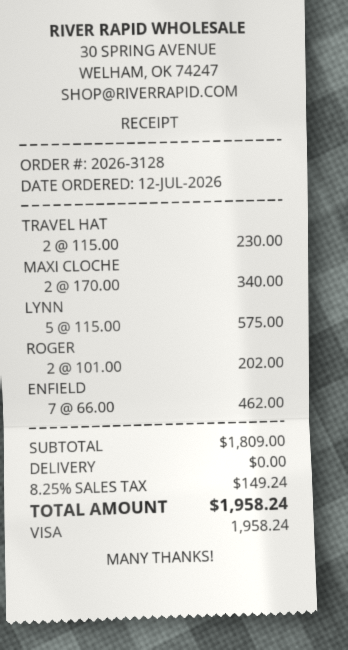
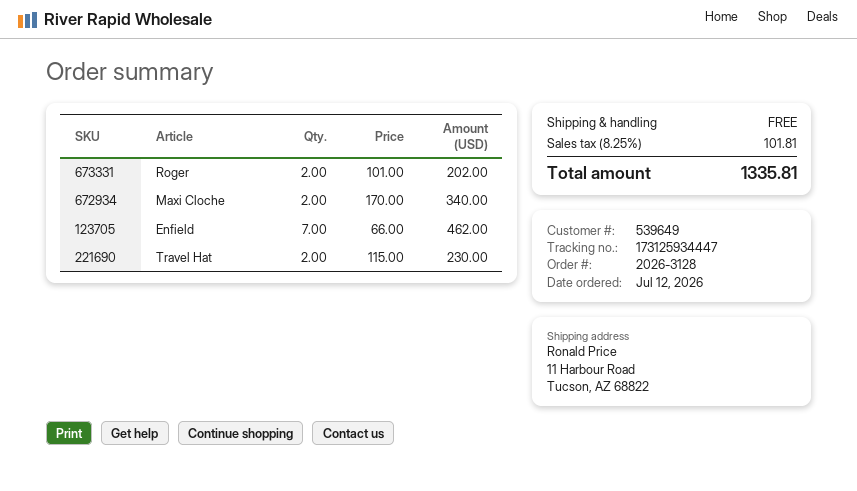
LYNN: 5 x 115.00 = 575.00 -> none
tax: 8.25% = 149.24 -> 8.25% = 101.81
total: 1958.24 -> 1335.81

